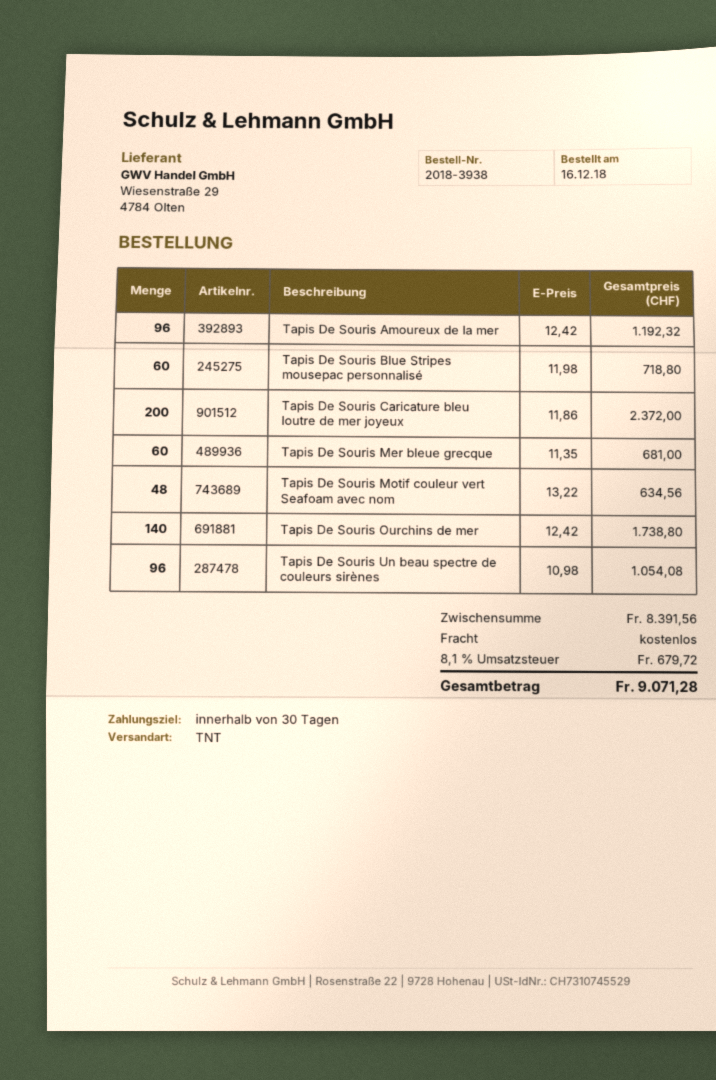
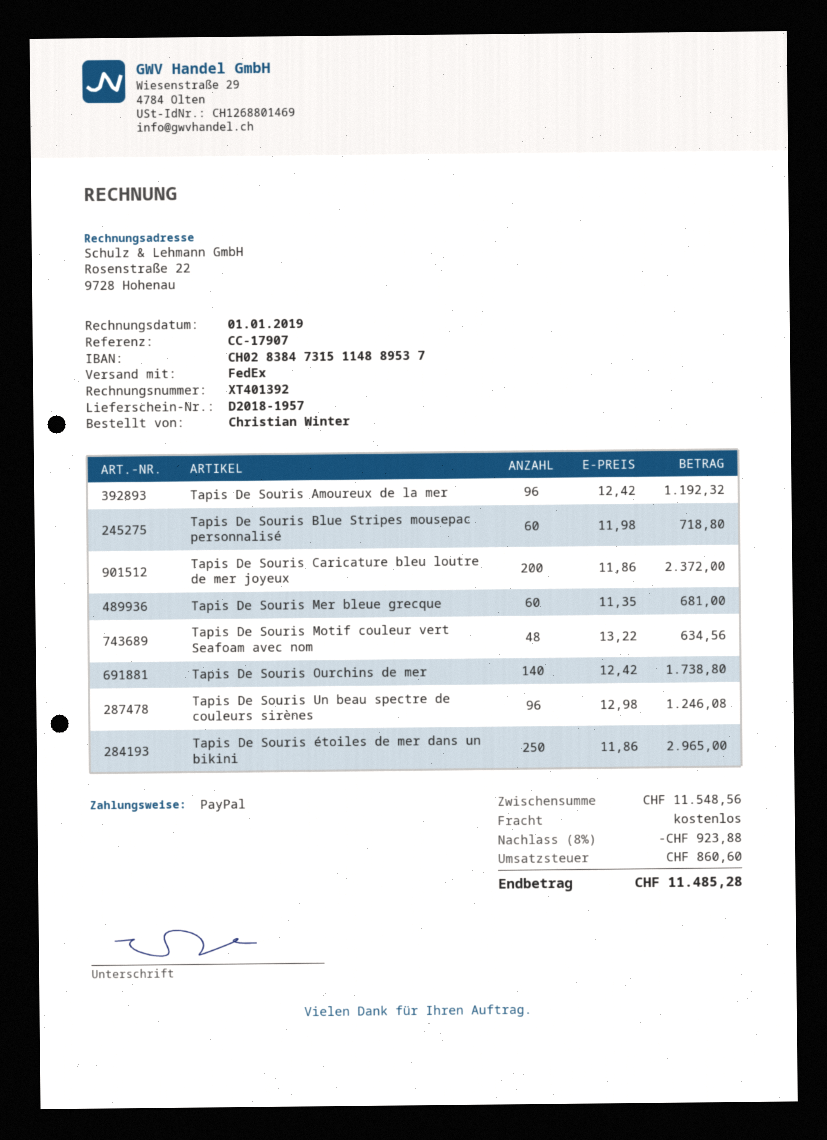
shipping method: TNT -> FedEx
Tapis De Souris Un beau spectre de couleurs sirènes: 96 x 10.98 = 1054.08 -> 96 x 12.98 = 1246.08
Tapis De Souris étoiles de mer dans un bikini: none -> 250 x 11.86 = 2965.00
subtotal: 8391.56 -> 11548.56
discount: none -> 8% = 923.88
tax: 679.72 -> 860.60
total: 9071.28 -> 11485.28

